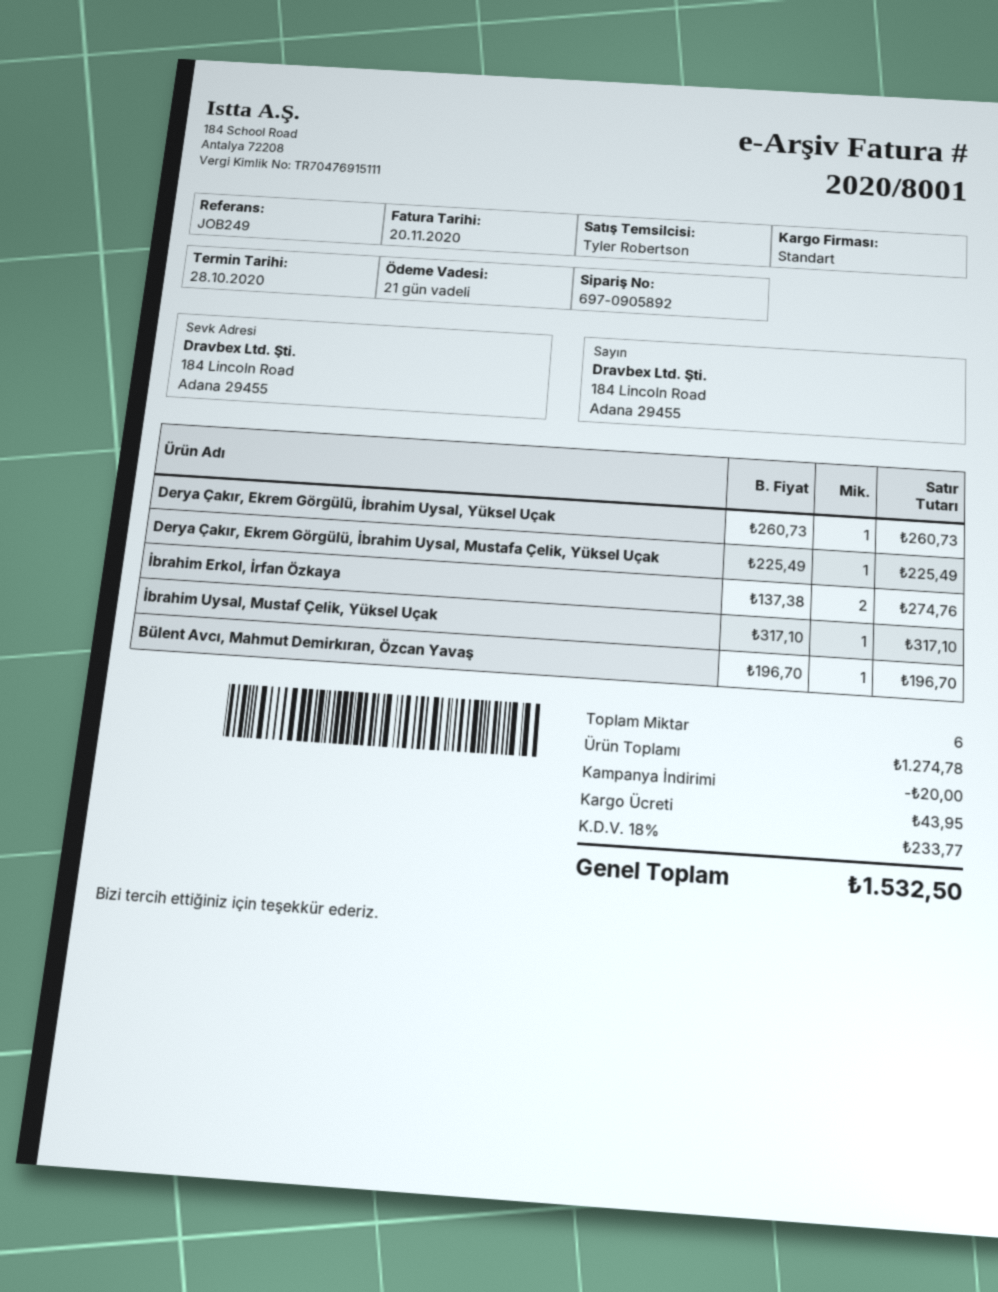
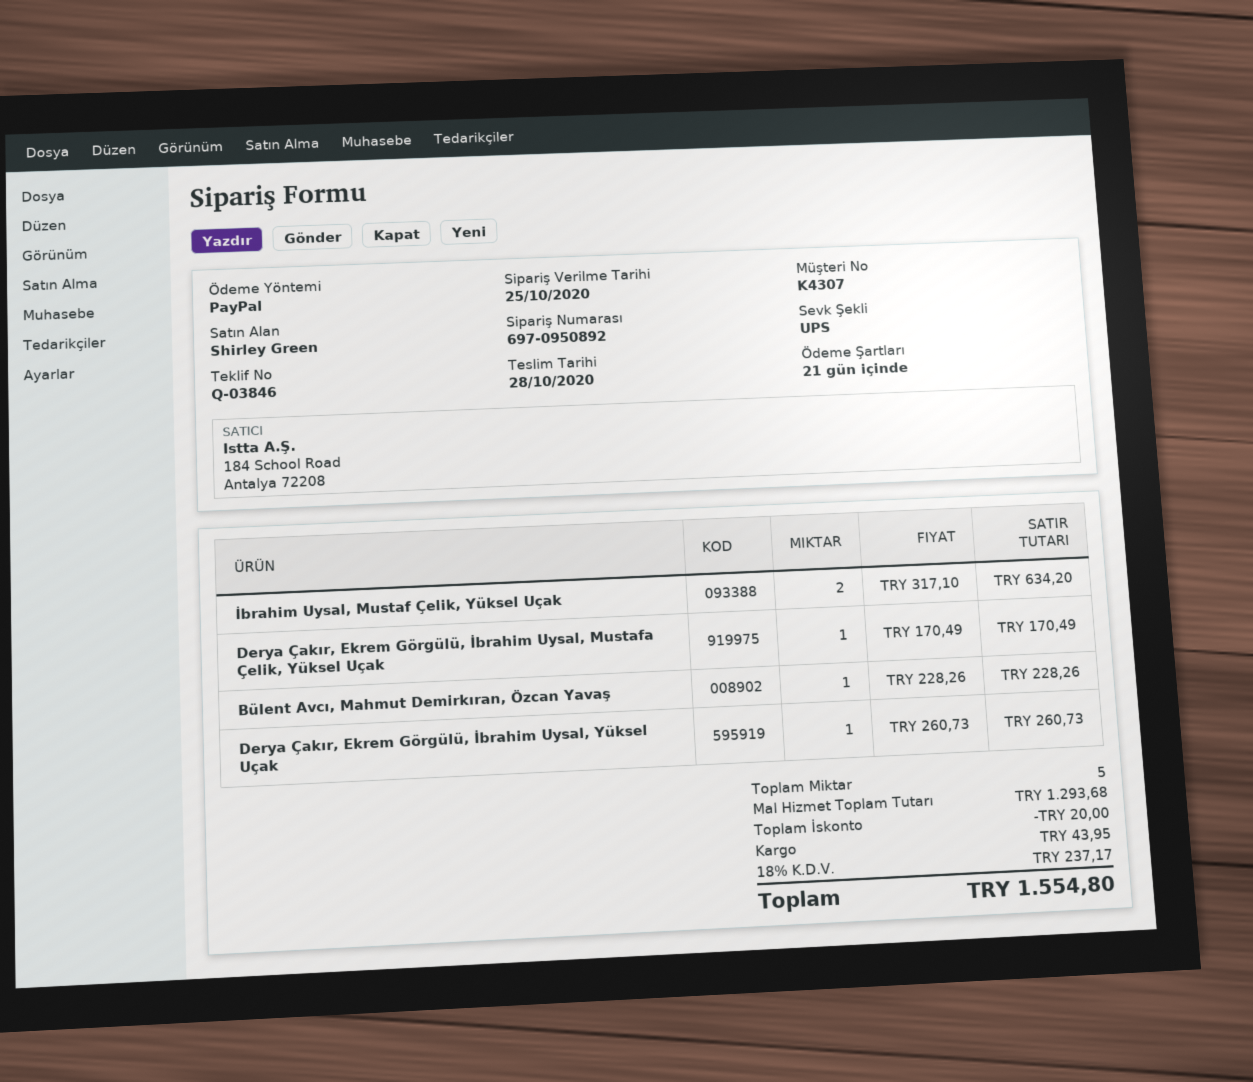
order number: 697-0905892 -> 697-0950892
shipping method: standard -> UPS
Derya Çakır, Ekrem Görgülü, İbrahim Uysal, Mustafa Çelik, Yüksel Uçak: 1 x 225.49 = 225.49 -> 1 x 170.49 = 170.49
İbrahim Erkol, İrfan Özkaya: 2 x 137.38 = 274.76 -> none
İbrahim Uysal, Mustaf Çelik, Yüksel Uçak: 1 x 317.10 = 317.10 -> 2 x 317.10 = 634.20
Bülent Avcı, Mahmut Demirkıran, Özcan Yavaş: 1 x 196.70 = 196.70 -> 1 x 228.26 = 228.26
total quantity: 6 -> 5
subtotal: 1274.78 -> 1293.68
tax: 18% = 233.77 -> 18% = 237.17
total: 1532.50 -> 1554.80

